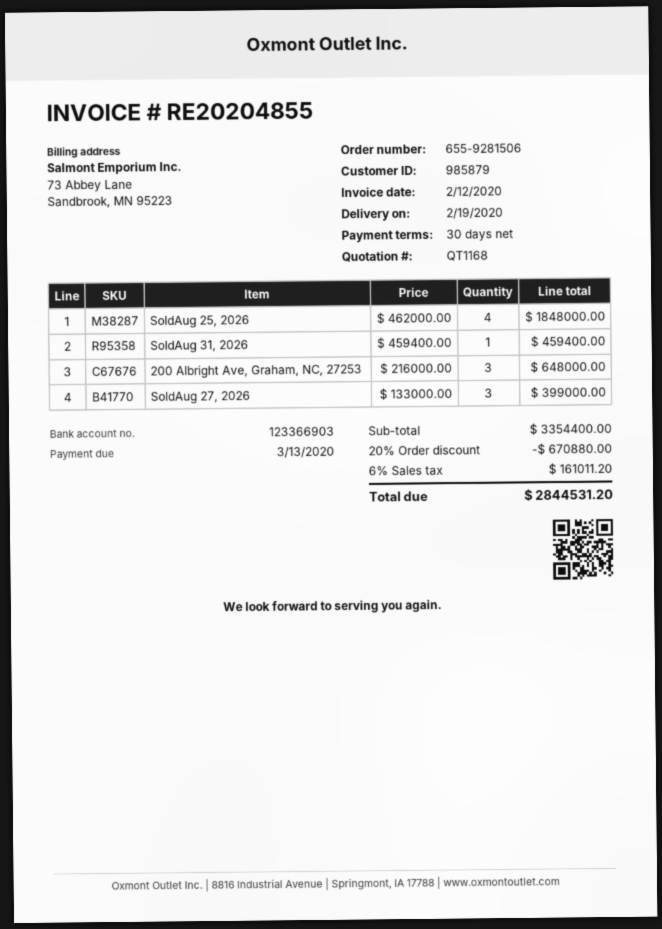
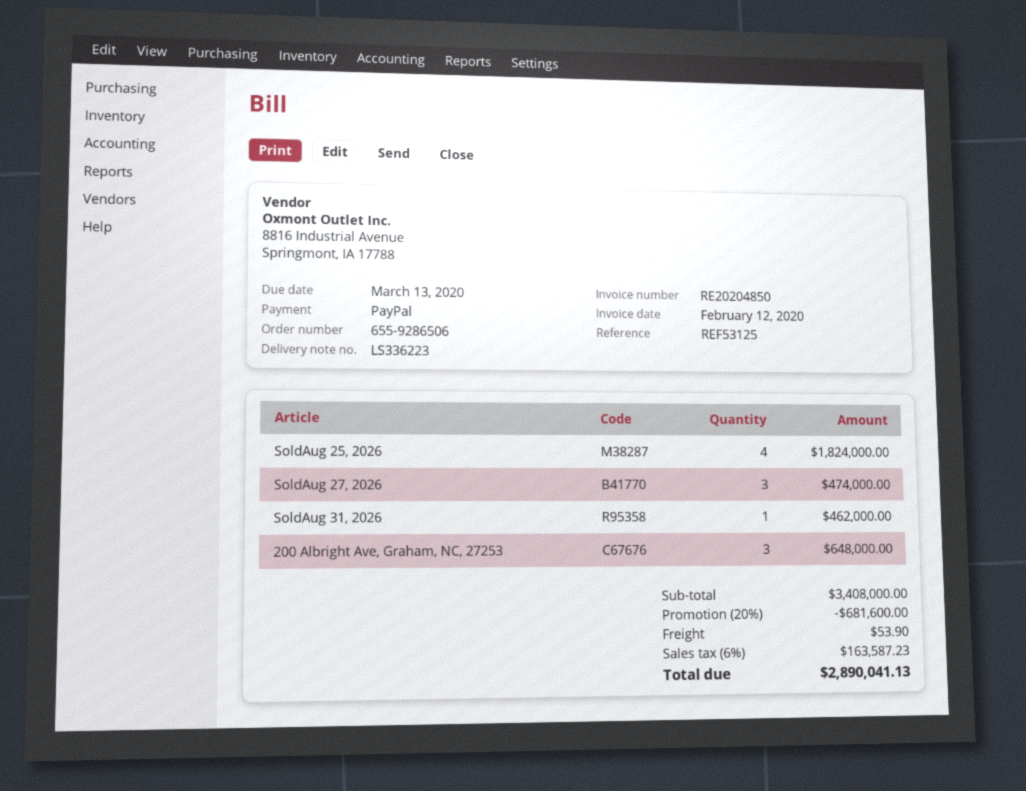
order number: 655-9281506 -> 655-9286506
invoice number: RE20204855 -> RE20204850
SoldAug 25, 2026: 4 for 1848000.00 -> 4 for 1824000.00
SoldAug 31, 2026: 1 for 459400.00 -> 1 for 462000.00
SoldAug 27, 2026: 3 for 399000.00 -> 3 for 474000.00
subtotal: 3354400.00 -> 3408000.00
discount: 20% = 670880.00 -> 20% = 681600.00
shipping: none -> 53.90
tax: 6% = 161011.20 -> 6% = 163587.23
total: 2844531.20 -> 2890041.13

